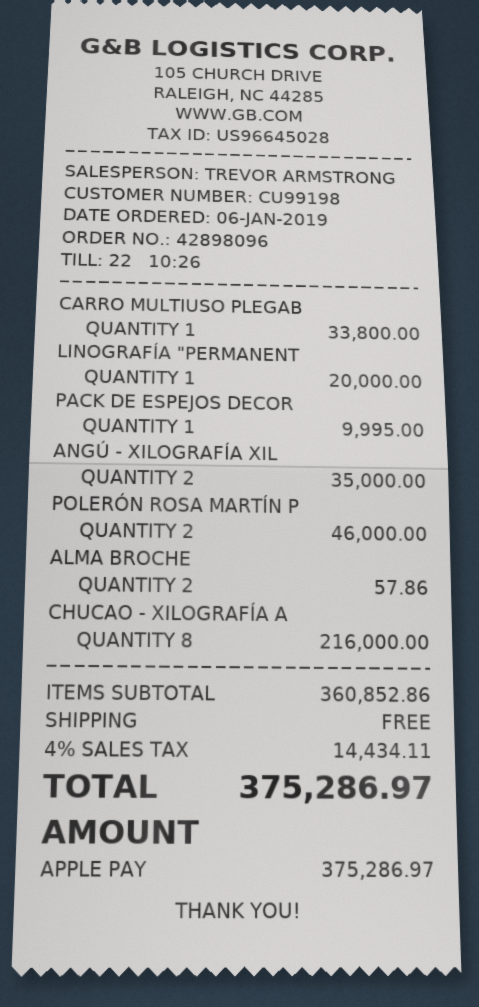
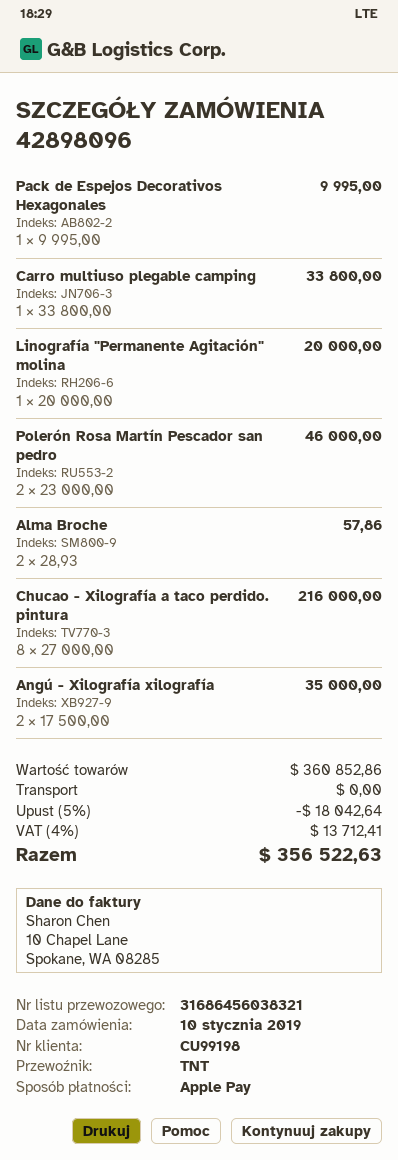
order date: 2019-01-06 -> 2019-01-10
discount: none -> 5% = 18042.64
tax: 4% = 14434.11 -> 4% = 13712.41
total: 375286.97 -> 356522.63

